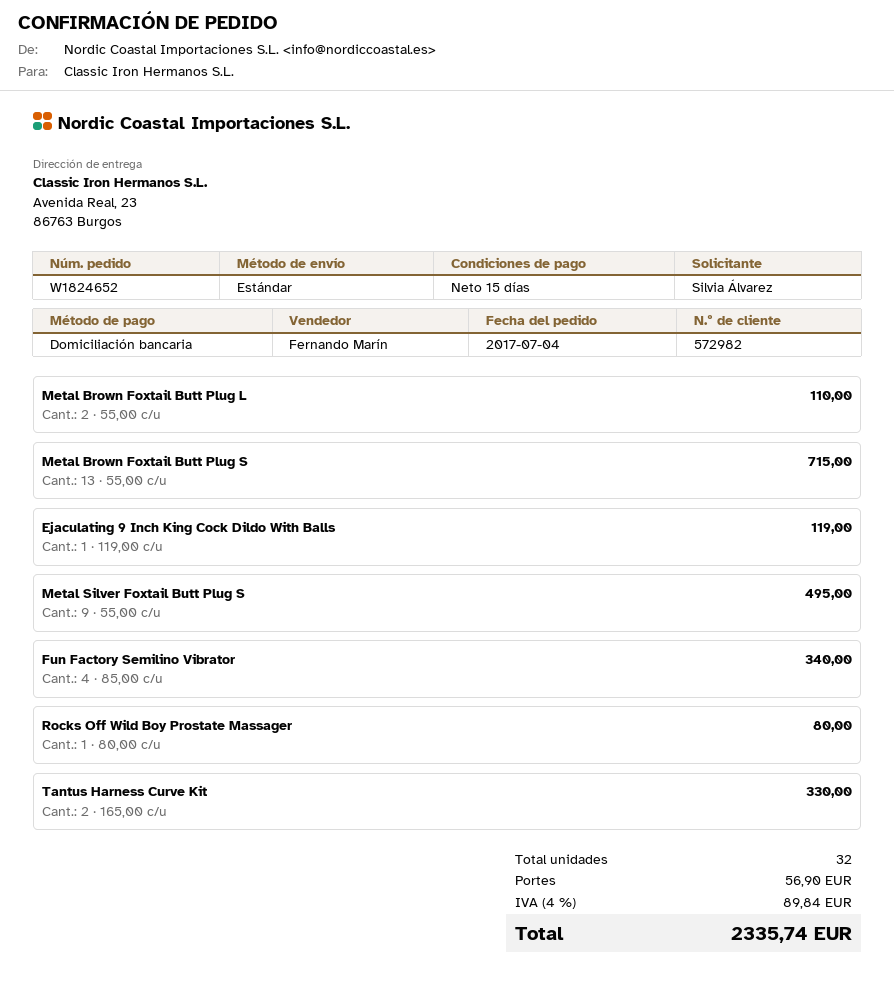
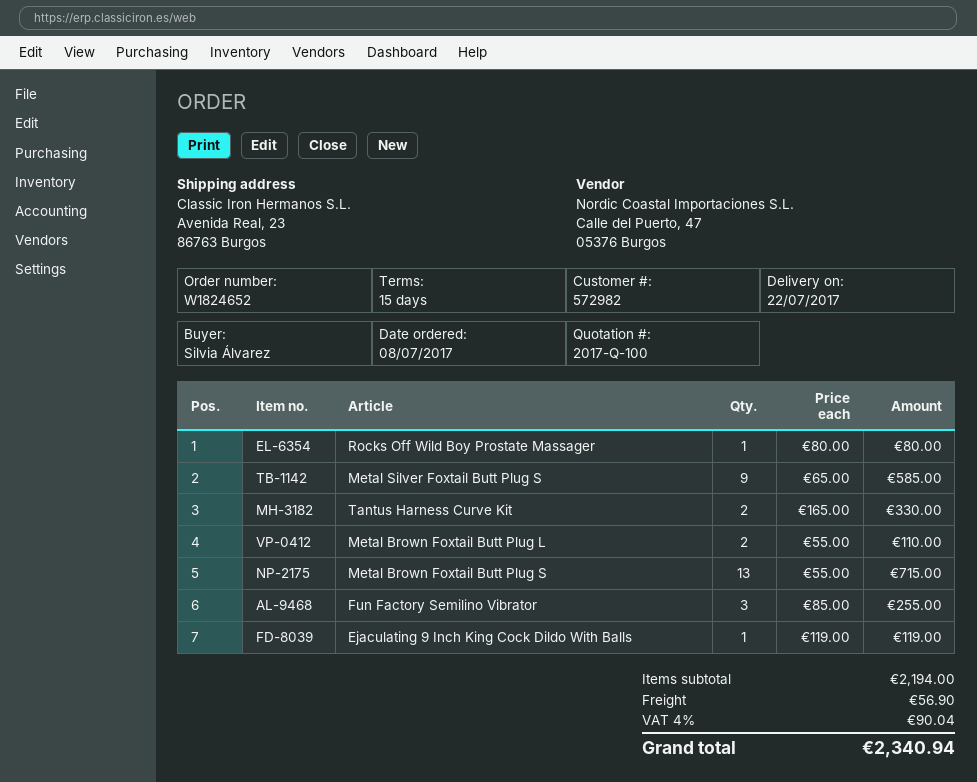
order date: 2017-07-04 -> 2017-07-08
Metal Silver Foxtail Butt Plug S: 9 x 55.00 = 495.00 -> 9 x 65.00 = 585.00
Fun Factory Semilino Vibrator: 4 x 85.00 = 340.00 -> 3 x 85.00 = 255.00
tax: 4% = 89.84 -> 4% = 90.04
total: 2335.74 -> 2340.94

